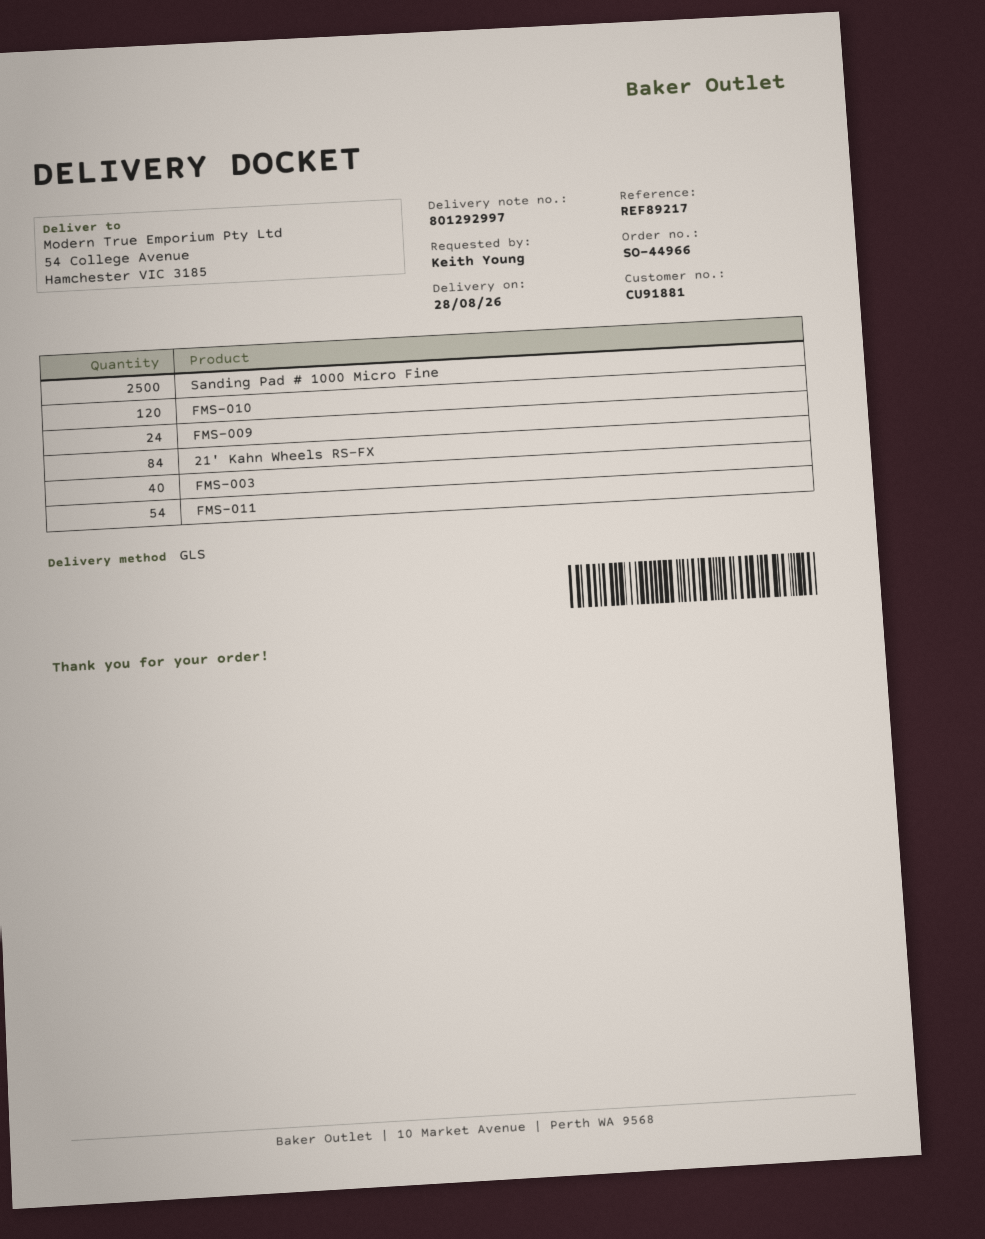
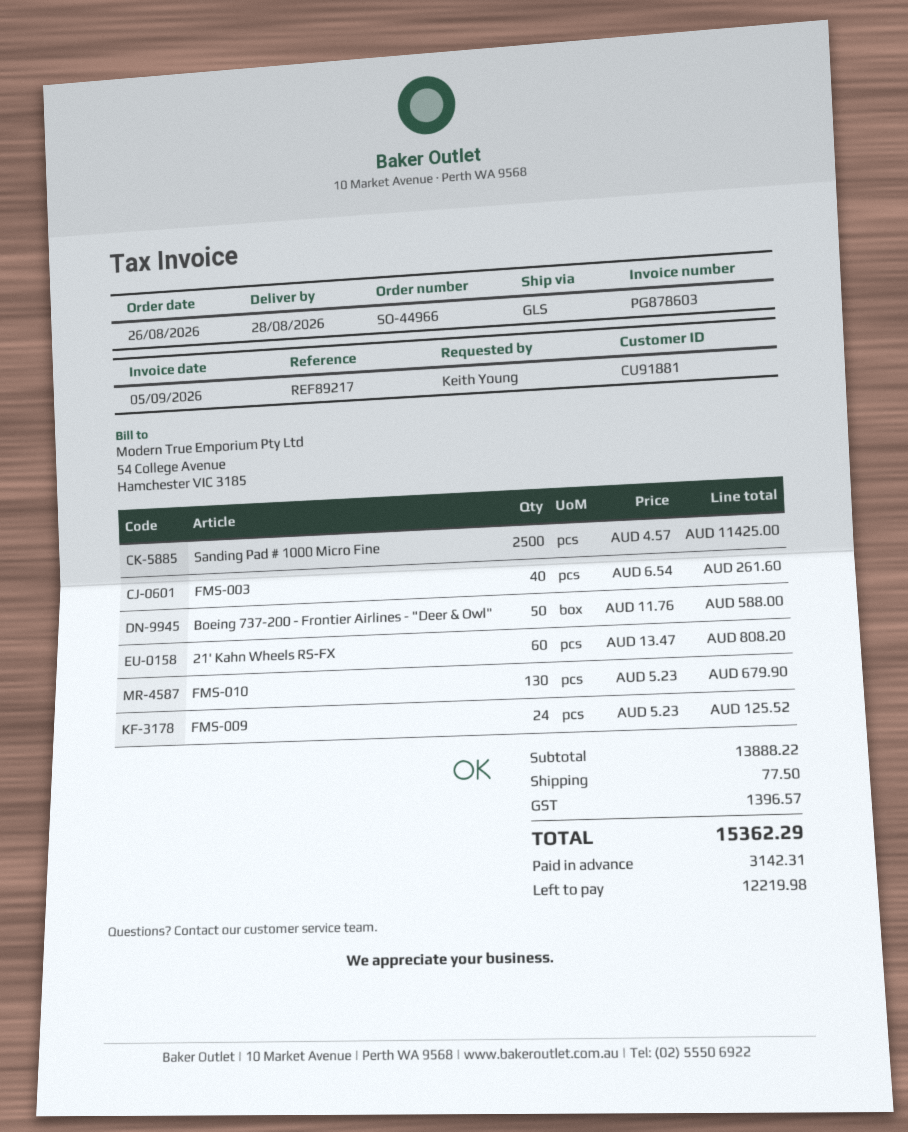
FMS-010: 120 -> 130
21' Kahn Wheels RS-FX: 84 -> 60
FMS-011: 54 -> none
Boeing 737-200 - Frontier Airlines - "Deer & Owl": none -> 50

